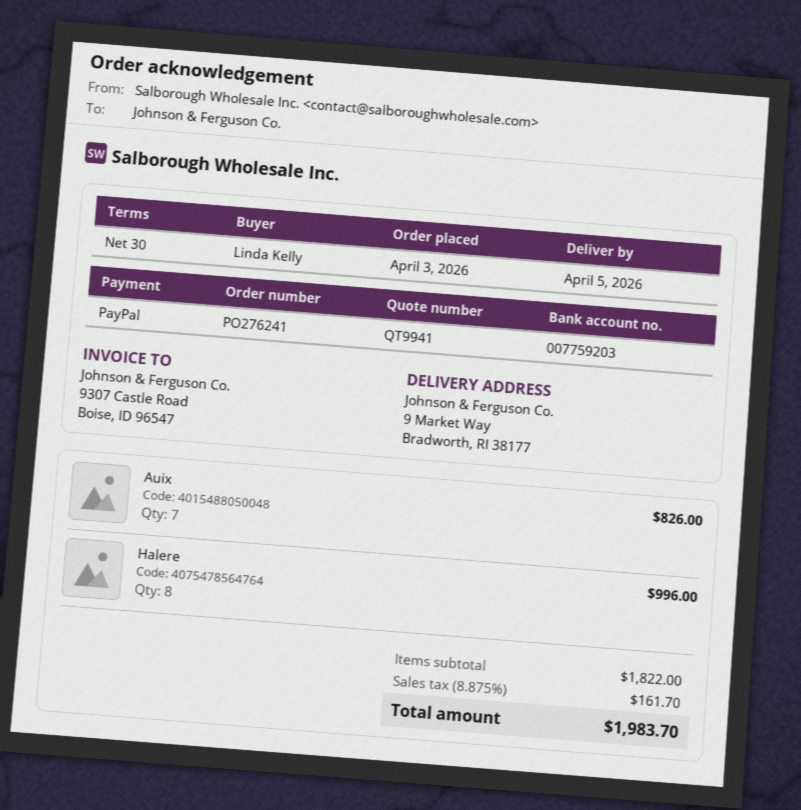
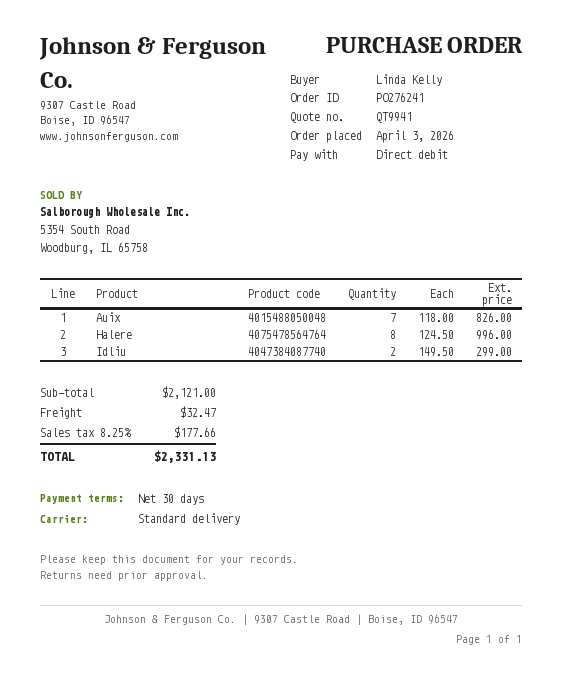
payment method: PayPal -> direct debit
Idliu: none -> 2 for 299.00
subtotal: 1822.00 -> 2121.00
shipping: none -> 32.47
tax: 8.875% = 161.70 -> 8.25% = 177.66
total: 1983.70 -> 2331.13

